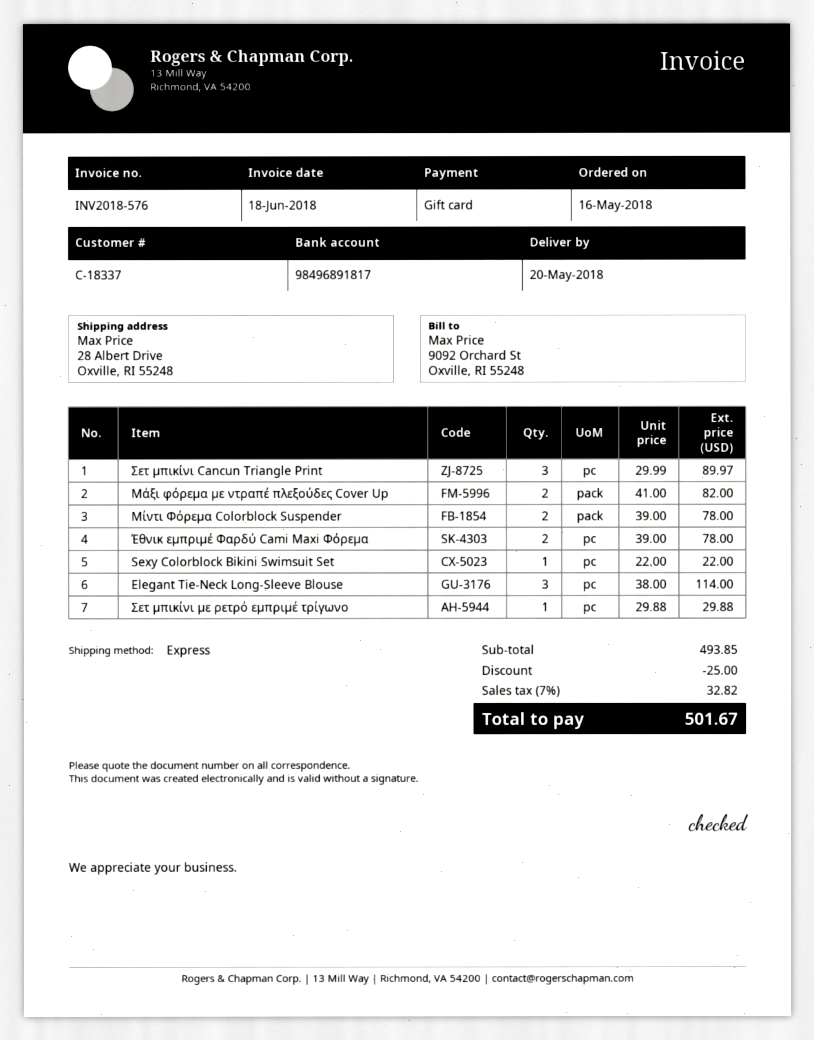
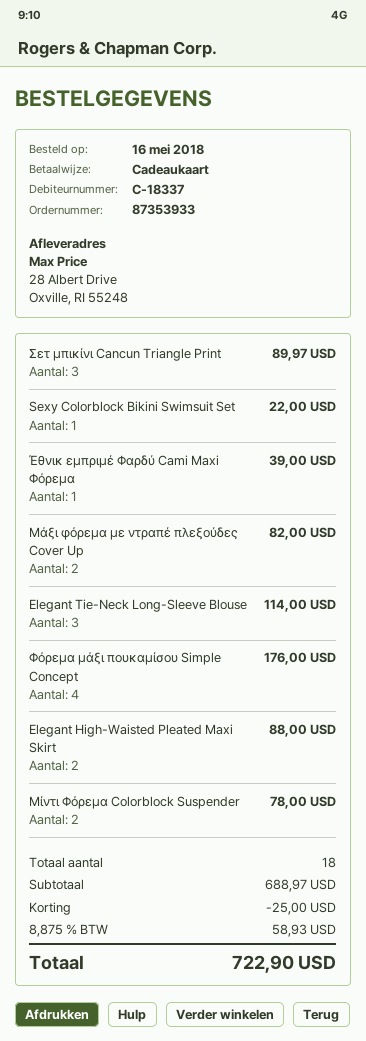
Έθνικ εμπριμέ Φαρδύ Cami Maxi Φόρεμα: 2 for 78.00 -> 1 for 39.00
Σετ μπικίνι με ρετρό εμπριμέ τρίγωνο: 1 for 29.88 -> none
Φόρεμα μάξι πουκαμίσου Simple Concept: none -> 4 for 176.00
Elegant High-Waisted Pleated Maxi Skirt: none -> 2 for 88.00
subtotal: 493.85 -> 688.97
tax: 7% = 32.82 -> 8.875% = 58.93
total: 501.67 -> 722.90

